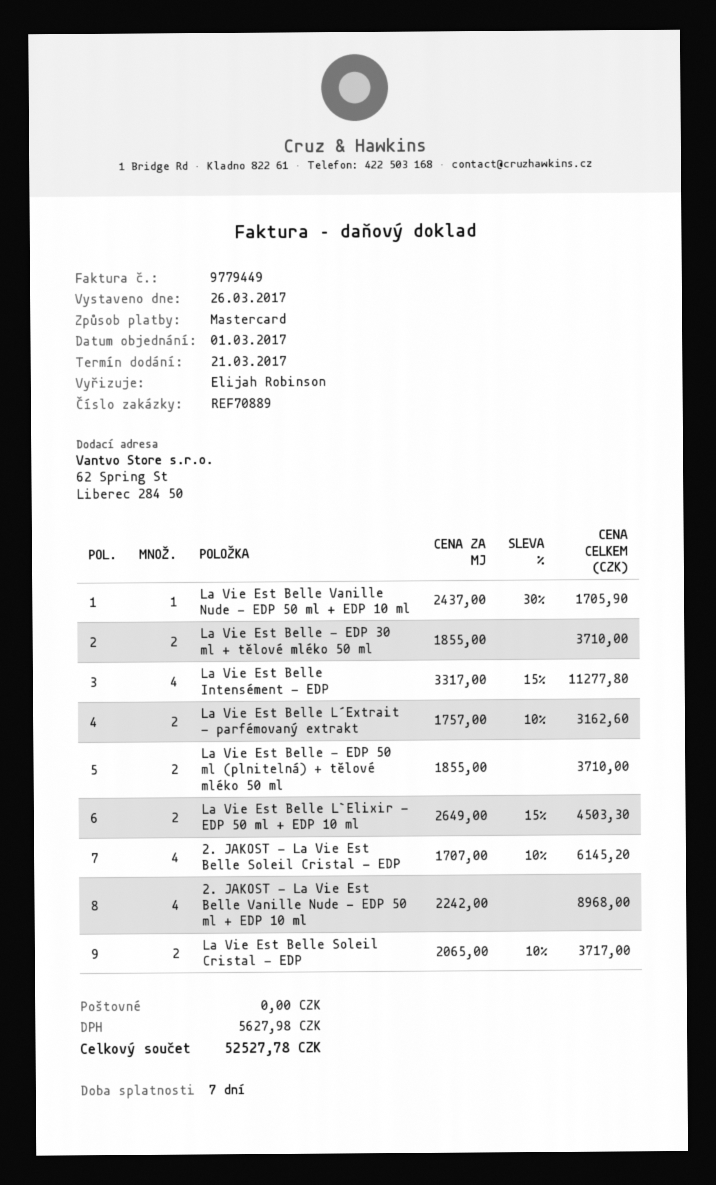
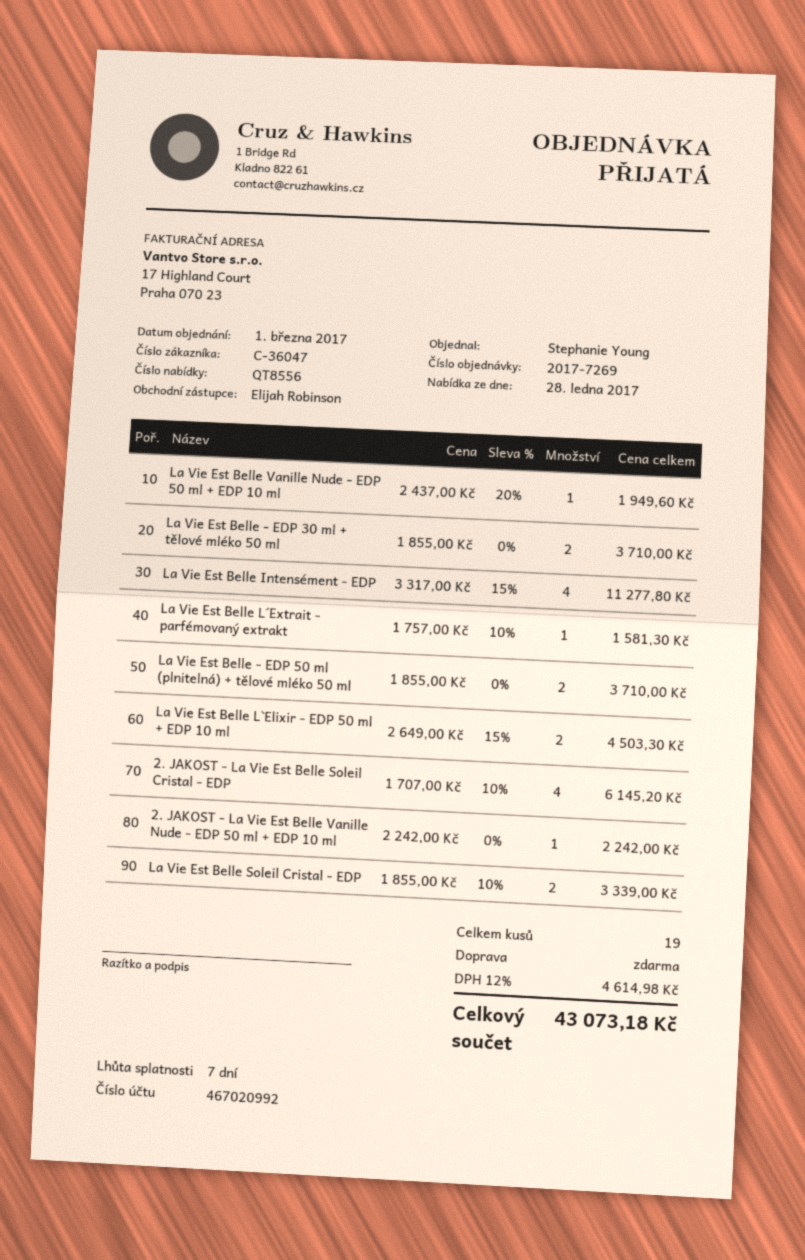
La Vie Est Belle Vanille Nude - EDP 50 ml + EDP 10 ml: 1 x 2437.00 - 30% = 1705.90 -> 1 x 2437.00 - 20% = 1949.60
La Vie Est Belle L´Extrait - parfémovaný extrakt: 2 x 1757.00 - 10% = 3162.60 -> 1 x 1757.00 - 10% = 1581.30
2. JAKOST - La Vie Est Belle Vanille Nude - EDP 50 ml + EDP 10 ml: 4 x 2242.00 = 8968.00 -> 1 x 2242.00 = 2242.00
La Vie Est Belle Soleil Cristal - EDP: 2 x 2065.00 - 10% = 3717.00 -> 2 x 1855.00 - 10% = 3339.00
tax: 5627.98 -> 4614.98
total: 52527.78 -> 43073.18

